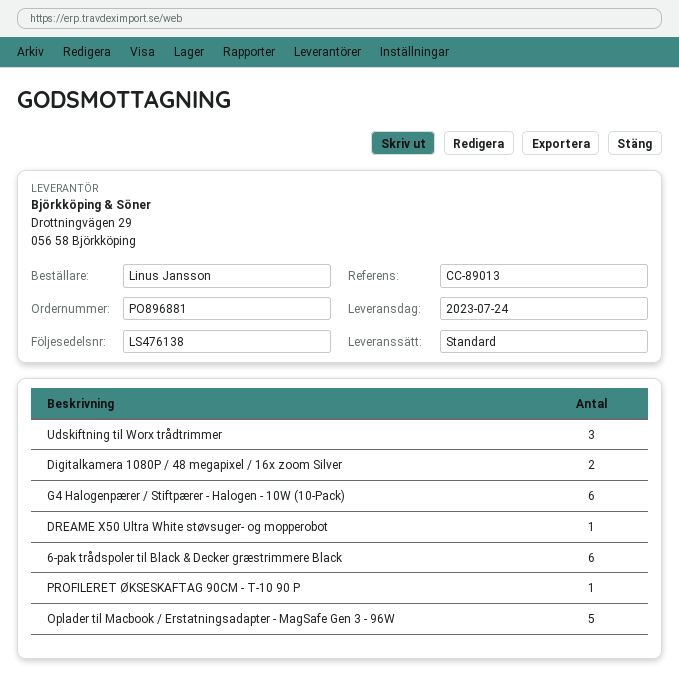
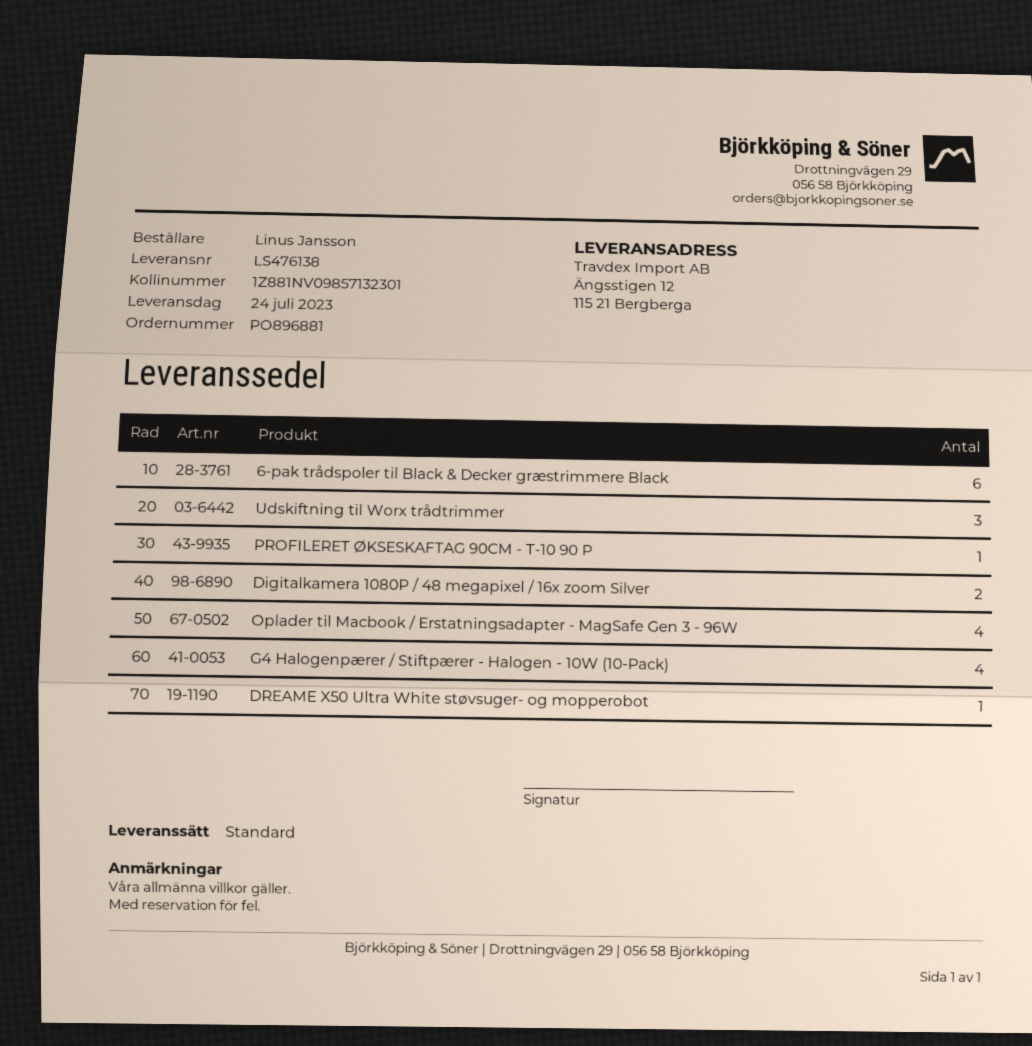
G4 Halogenpærer / Stiftpærer - Halogen - 10W (10-Pack): 6 -> 4
Oplader til Macbook / Erstatningsadapter - MagSafe Gen 3 - 96W: 5 -> 4

